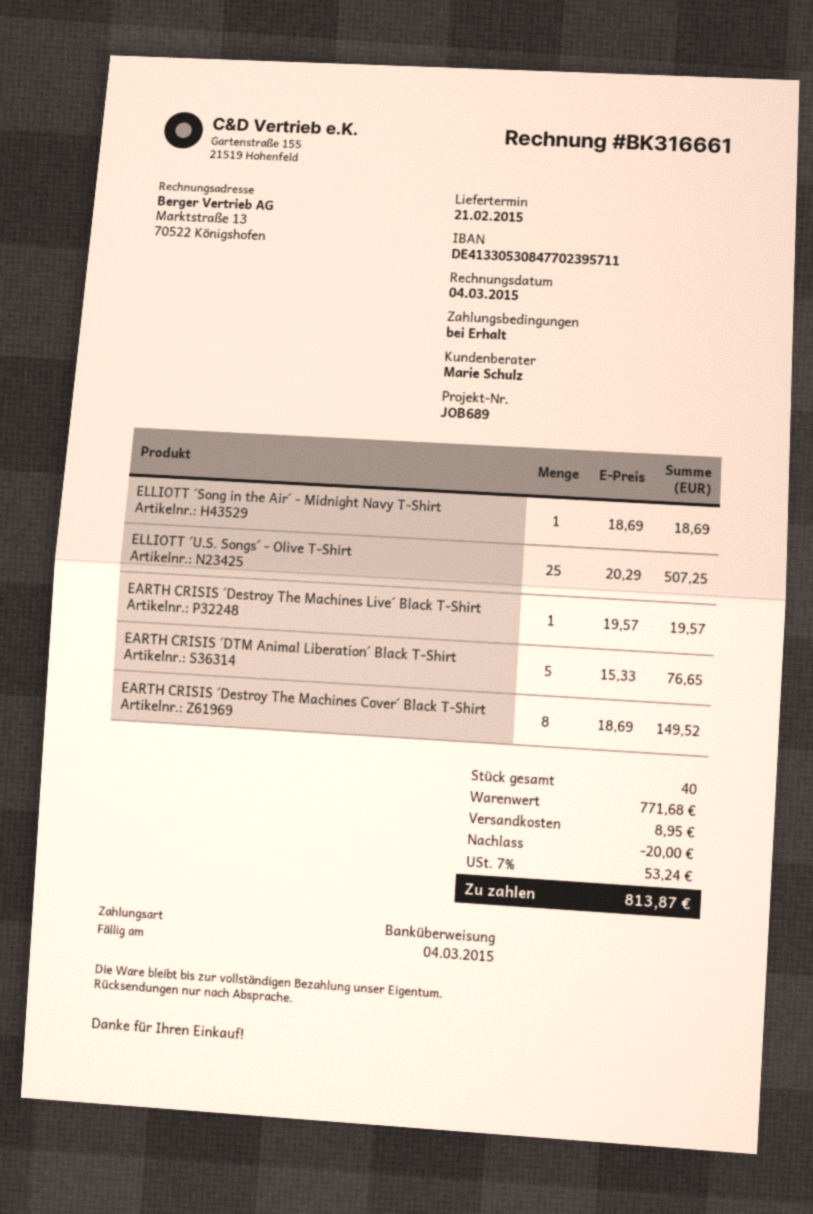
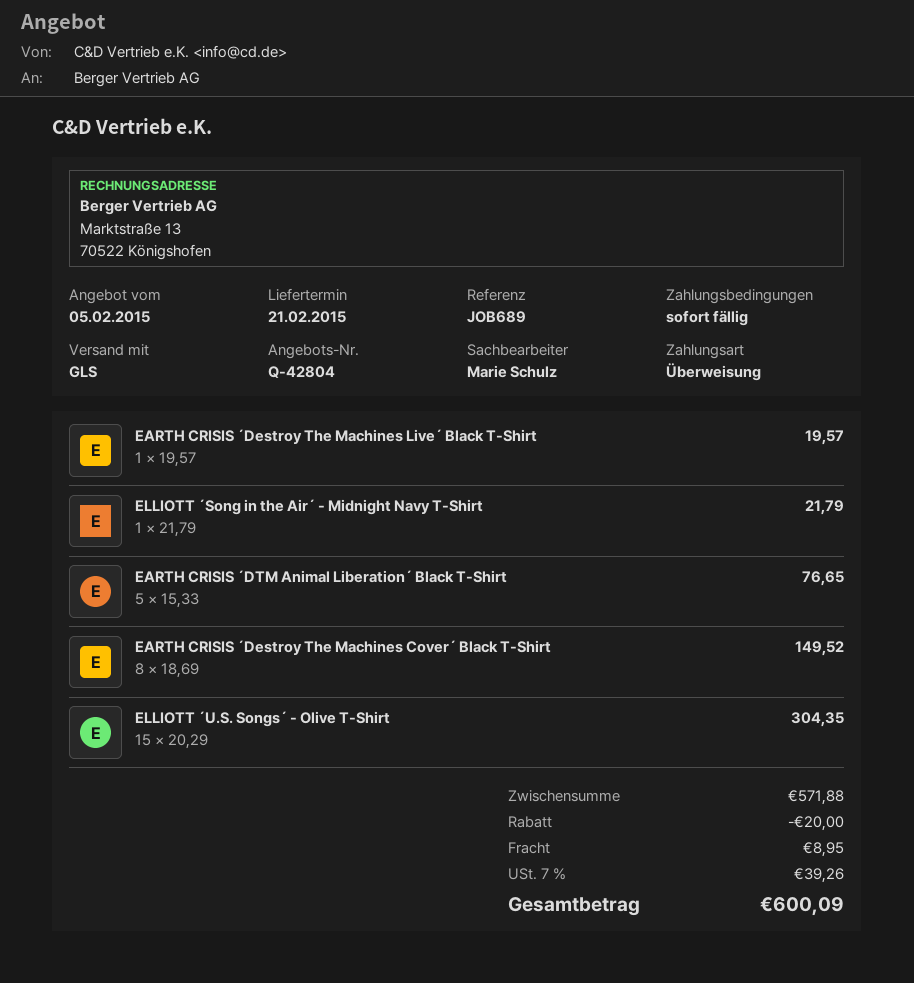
ELLIOTT ´Song in the Air´ - Midnight Navy T-Shirt: 1 x 18.69 = 18.69 -> 1 x 21.79 = 21.79
ELLIOTT ´U.S. Songs´ - Olive T-Shirt: 25 x 20.29 = 507.25 -> 15 x 20.29 = 304.35
subtotal: 771.68 -> 571.88
tax: 7% = 53.24 -> 7% = 39.26
total: 813.87 -> 600.09

